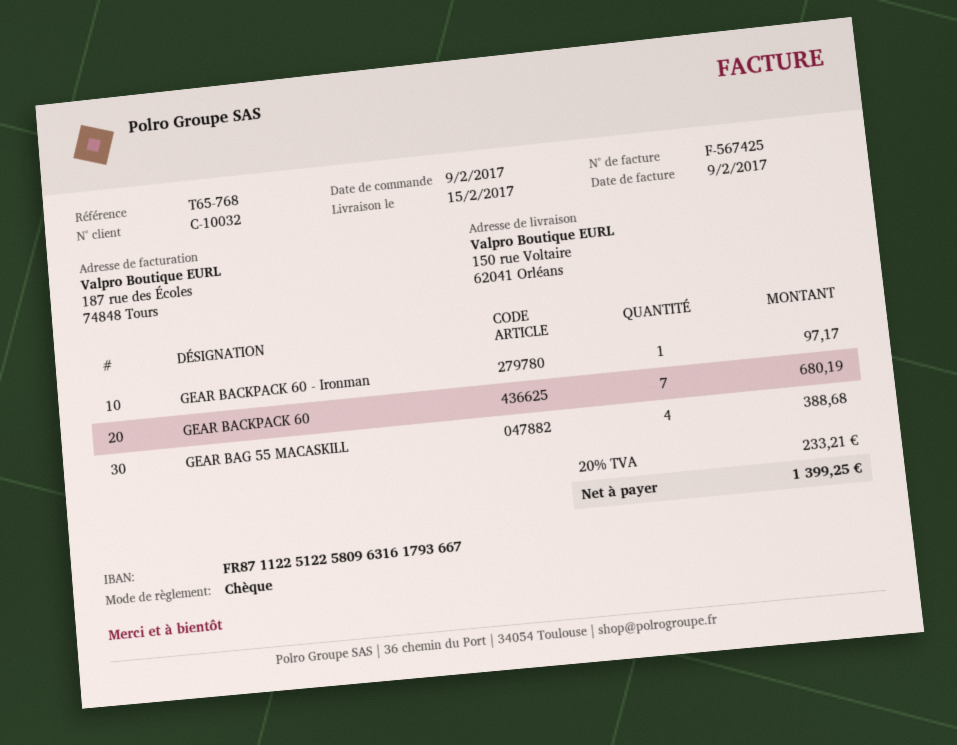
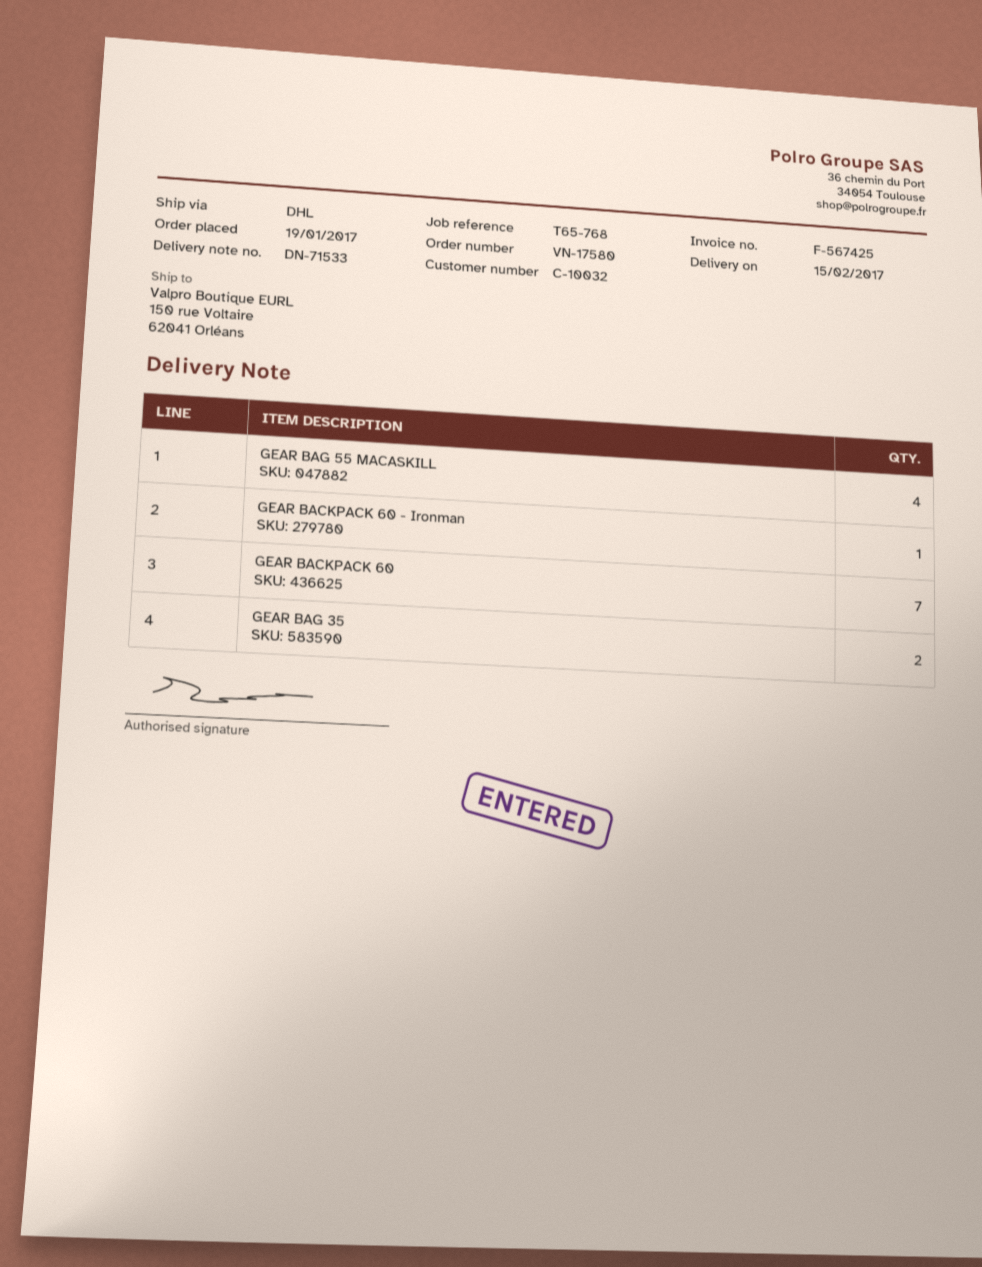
order date: 2017-02-09 -> 2017-01-19
GEAR BAG 35: none -> 2

